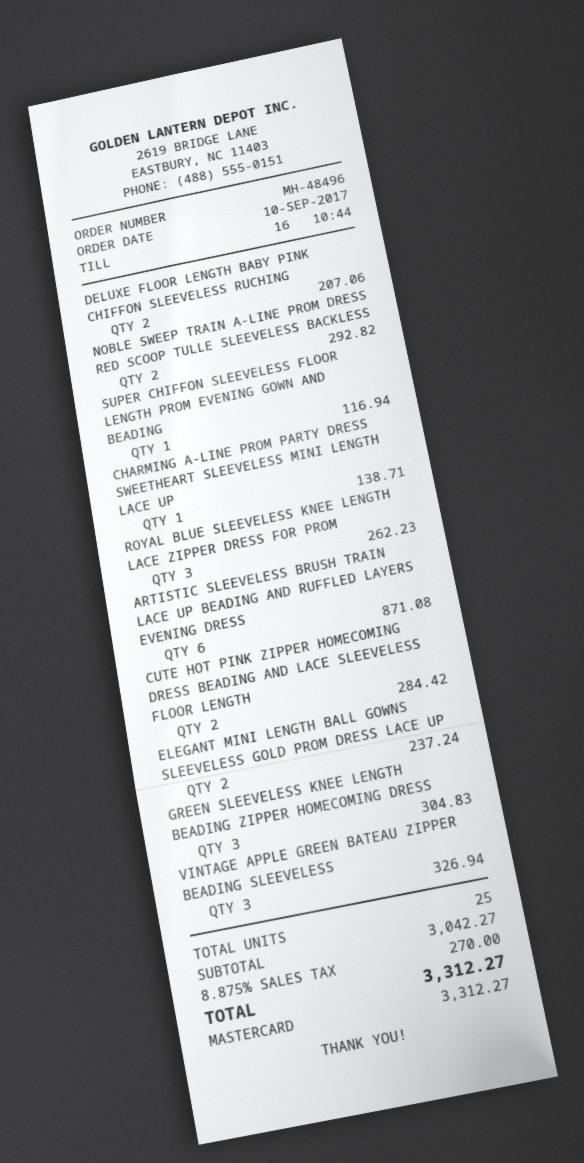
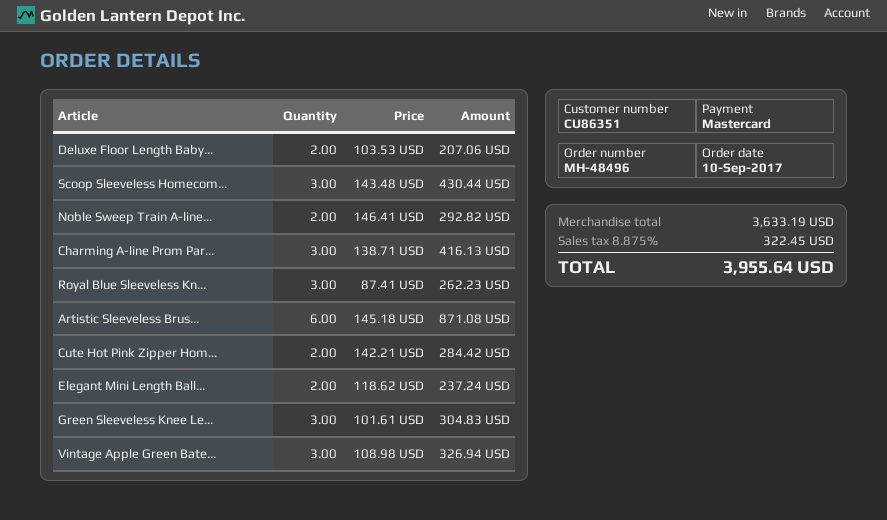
SUPER CHIFFON SLEEVELESS FLOOR LENGTH PROM EVENING GOWN AND BEADING: 1 for 116.94 -> none
CHARMING A-LINE PROM PARTY DRESS SWEETHEART SLEEVELESS MINI LENGTH LACE UP: 1 for 138.71 -> 3 for 416.13
Scoop Sleeveless Homecom...: none -> 3 for 430.44
subtotal: 3042.27 -> 3633.19
tax: 8.875% = 270.00 -> 8.875% = 322.45
total: 3312.27 -> 3955.64

